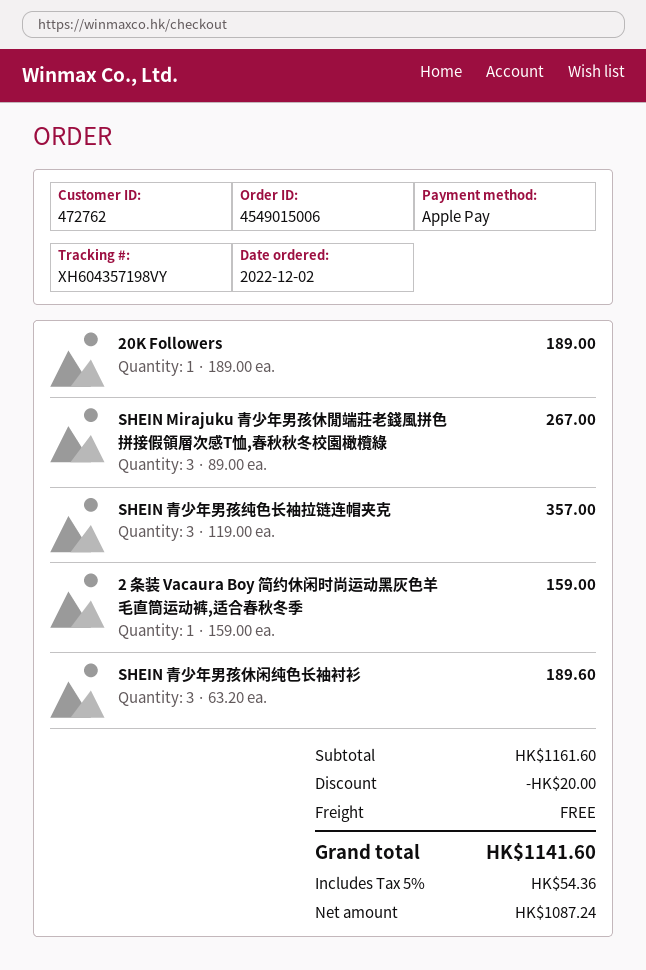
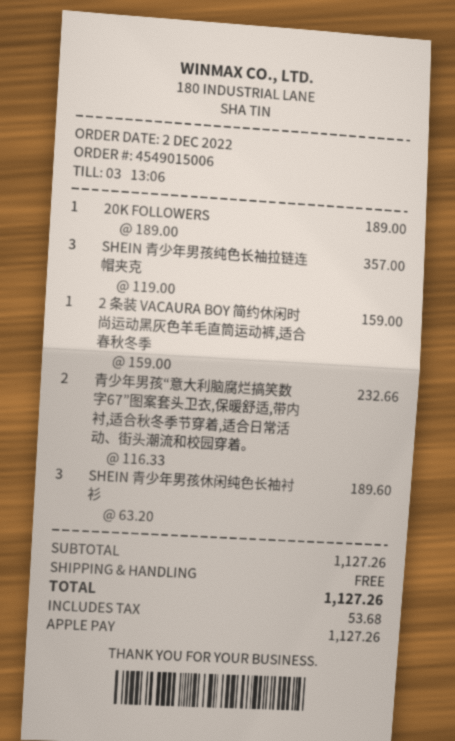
SHEIN Mirajuku 青少年男孩休閒端莊老錢風拼色拼接假領層次感T恤,春秋秋冬校園橄欖綠: 3 x 89.00 = 267.00 -> none
青少年男孩“意大利脑腐烂搞笑数字67”图案套头卫衣,保暖舒适,带内衬,适合秋冬季节穿着,适合日常活动、街头潮流和校园穿着。: none -> 2 x 116.33 = 232.66
subtotal: 1161.60 -> 1127.26
discount: 20.00 -> none
tax: 54.36 -> 53.68
total: 1141.60 -> 1127.26

